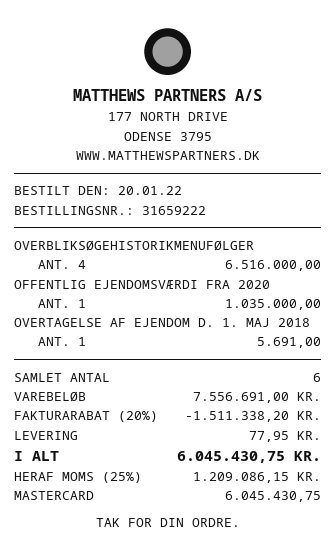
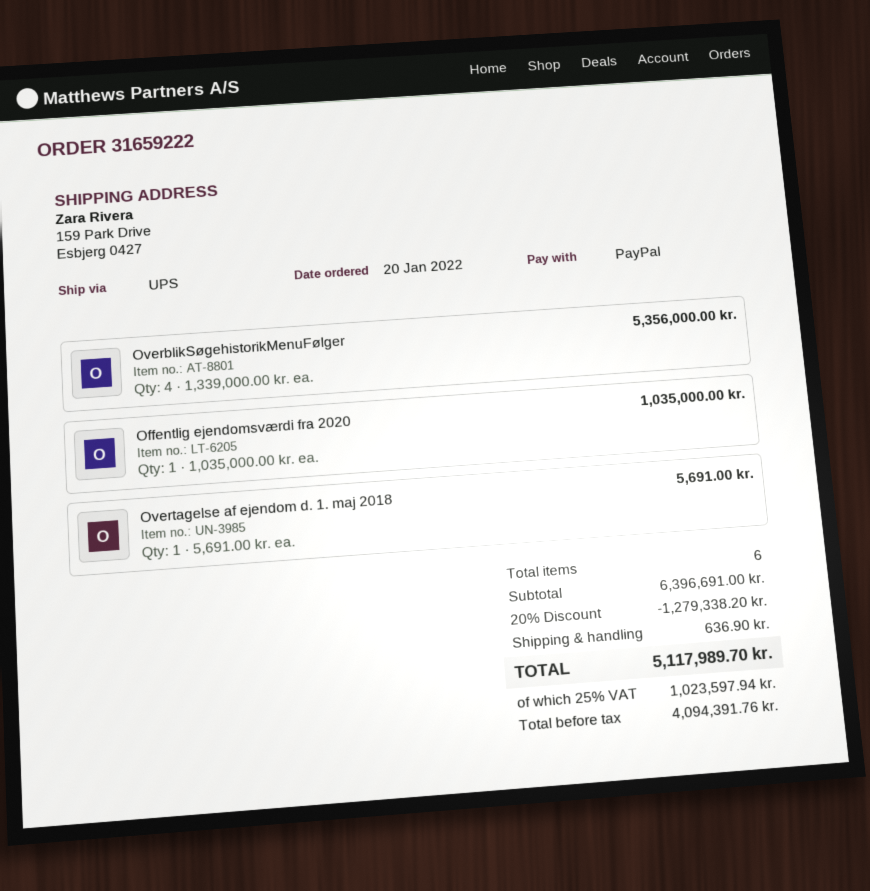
payment method: Mastercard -> PayPal
OVERBLIKSØGEHISTORIKMENUFØLGER: 4 for 6516000.00 -> 4 for 5356000.00
subtotal: 7556691.00 -> 6396691.00
discount: 20% = 1511338.20 -> 20% = 1279338.20
shipping: 77.95 -> 636.90
tax: 25% = 1209086.15 -> 25% = 1023597.94
total: 6045430.75 -> 5117989.70

